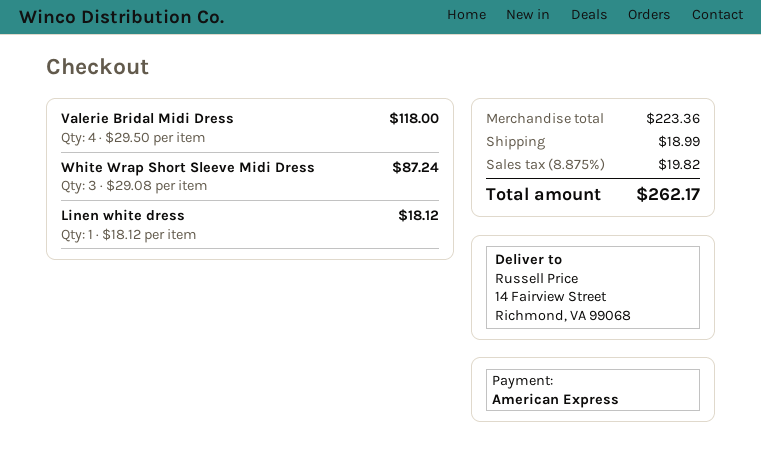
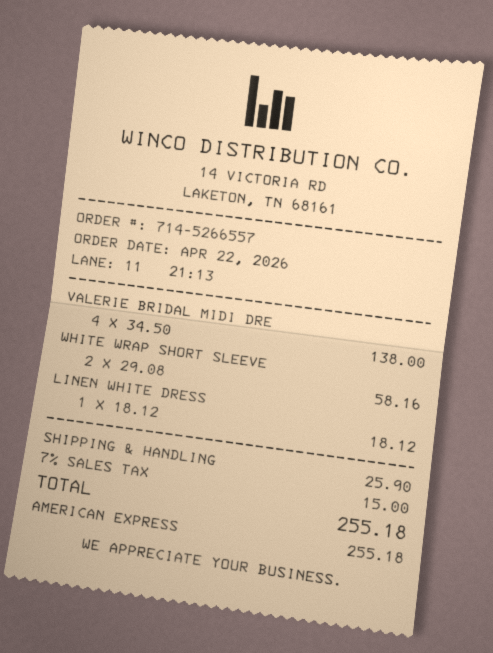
Valerie Bridal Midi Dress: 4 x 29.50 = 118.00 -> 4 x 34.50 = 138.00
White Wrap Short Sleeve Midi Dress: 3 x 29.08 = 87.24 -> 2 x 29.08 = 58.16
shipping: 18.99 -> 25.90
tax: 8.875% = 19.82 -> 7% = 15.00
total: 262.17 -> 255.18

